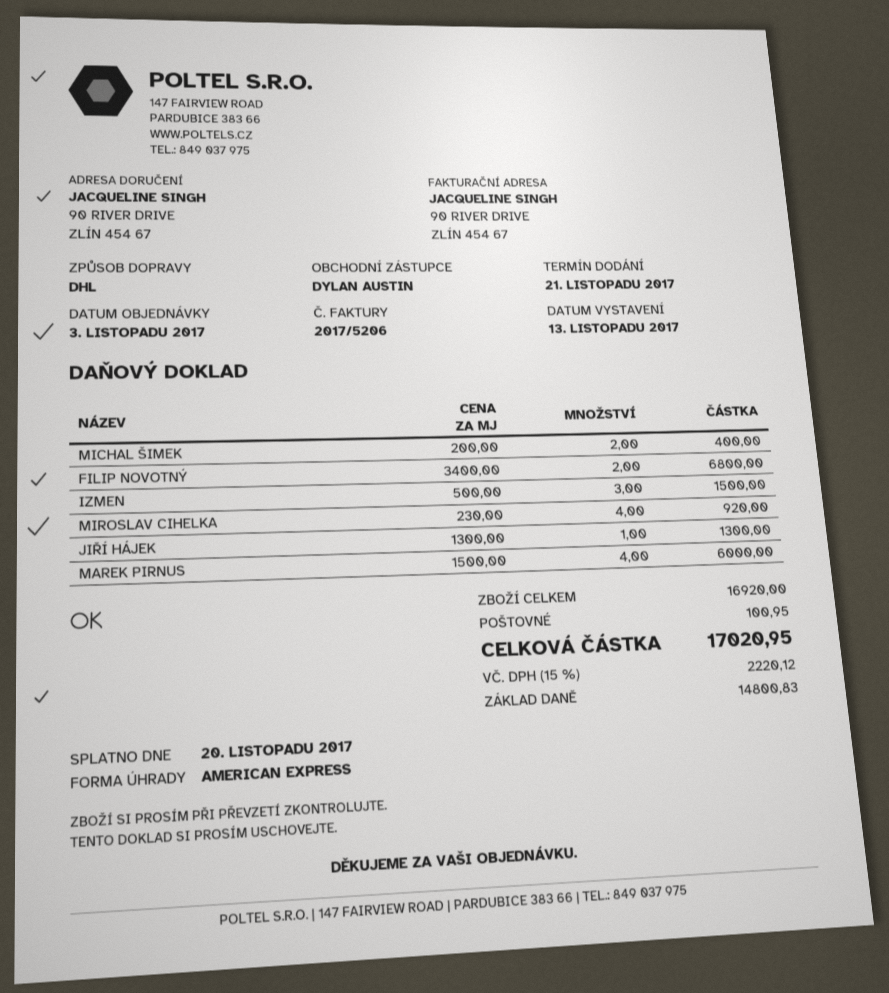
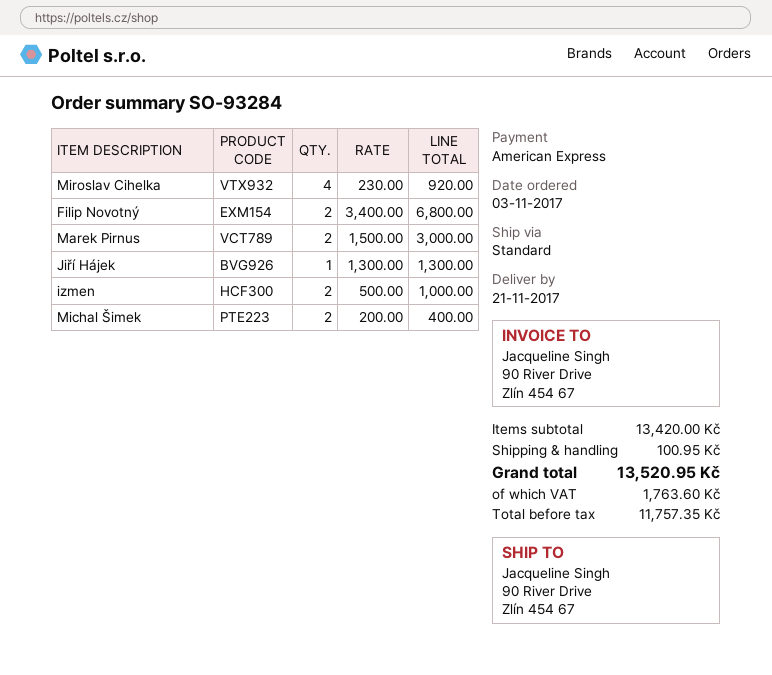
shipping method: DHL -> standard
IZMEN: 3 x 500.00 = 1500.00 -> 2 x 500.00 = 1000.00
MAREK PIRNUS: 4 x 1500.00 = 6000.00 -> 2 x 1500.00 = 3000.00
subtotal: 16920.00 -> 13420.00
net: 14800.83 -> 11757.35
tax: 2220.12 -> 1763.60
total: 17020.95 -> 13520.95

